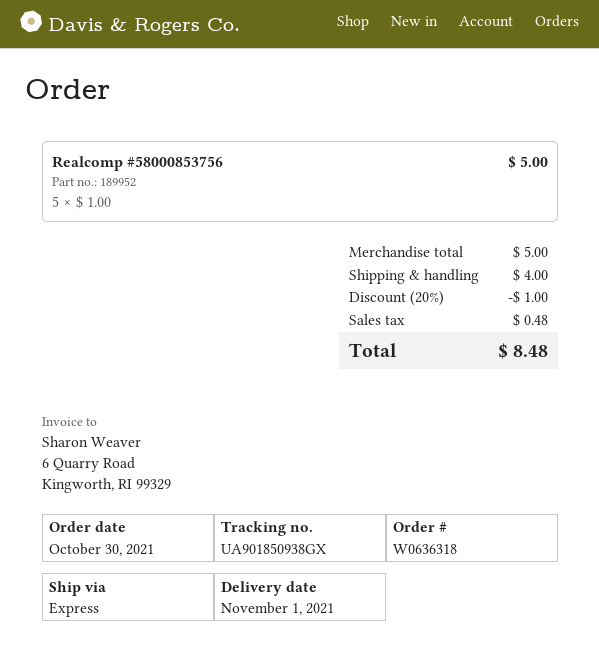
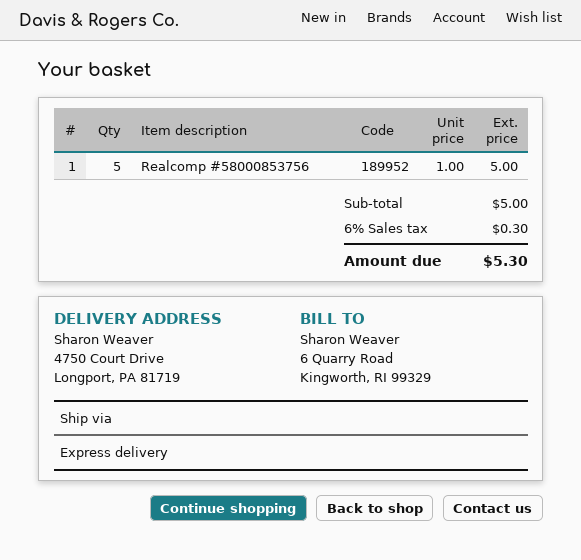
discount: 20% = 1.00 -> none
shipping: 4.00 -> none
tax: 0.48 -> 0.30
total: 8.48 -> 5.30

